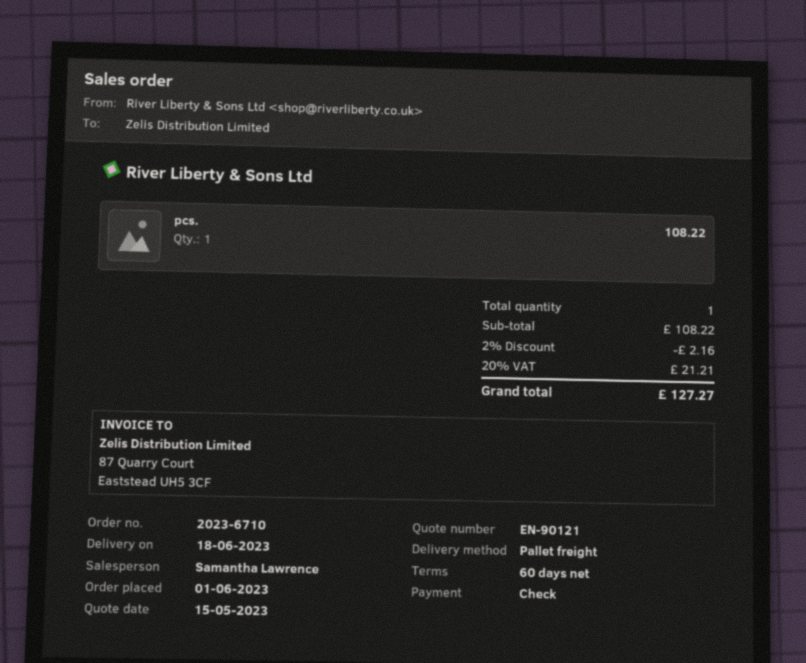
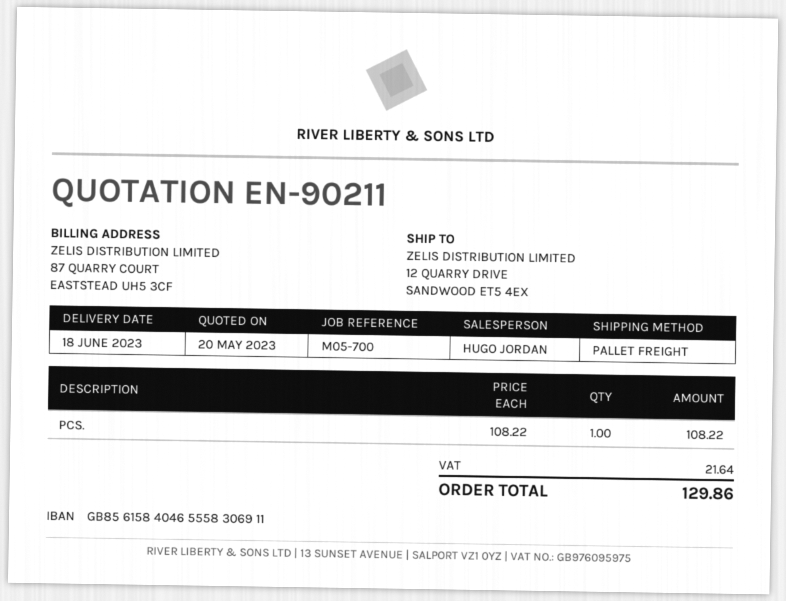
quote number: EN-90121 -> EN-90211
quote date: 2023-05-15 -> 2023-05-20
sales rep: Samantha Lawrence -> HUGO JORDAN
discount: 2% = 2.16 -> none
tax: 21.21 -> 21.64
total: 127.27 -> 129.86

